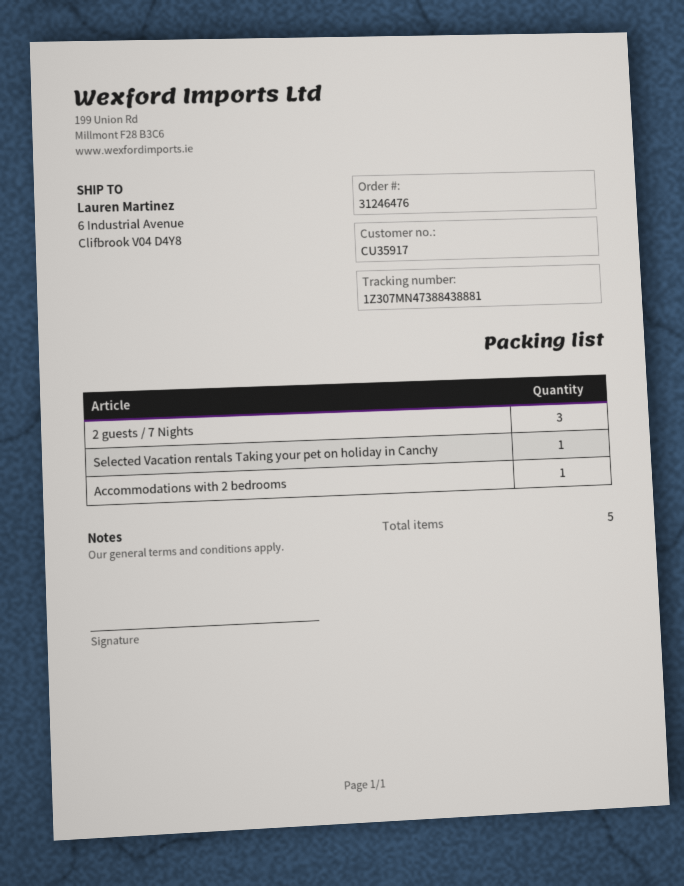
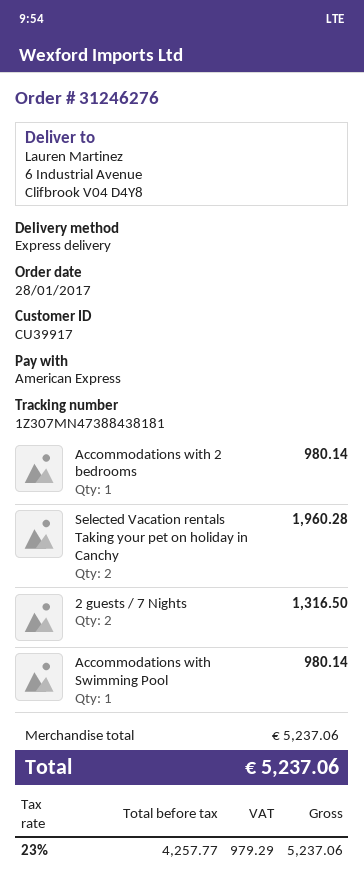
order number: 31246476 -> 31246276
customer number: CU35917 -> CU39917
tracking number: 1Z307MN47388438881 -> 1Z307MN47388438181
2 guests / 7 Nights: 3 -> 2
Selected Vacation rentals Taking your pet on holiday in Canchy: 1 -> 2
Accommodations with Swimming Pool: none -> 1

